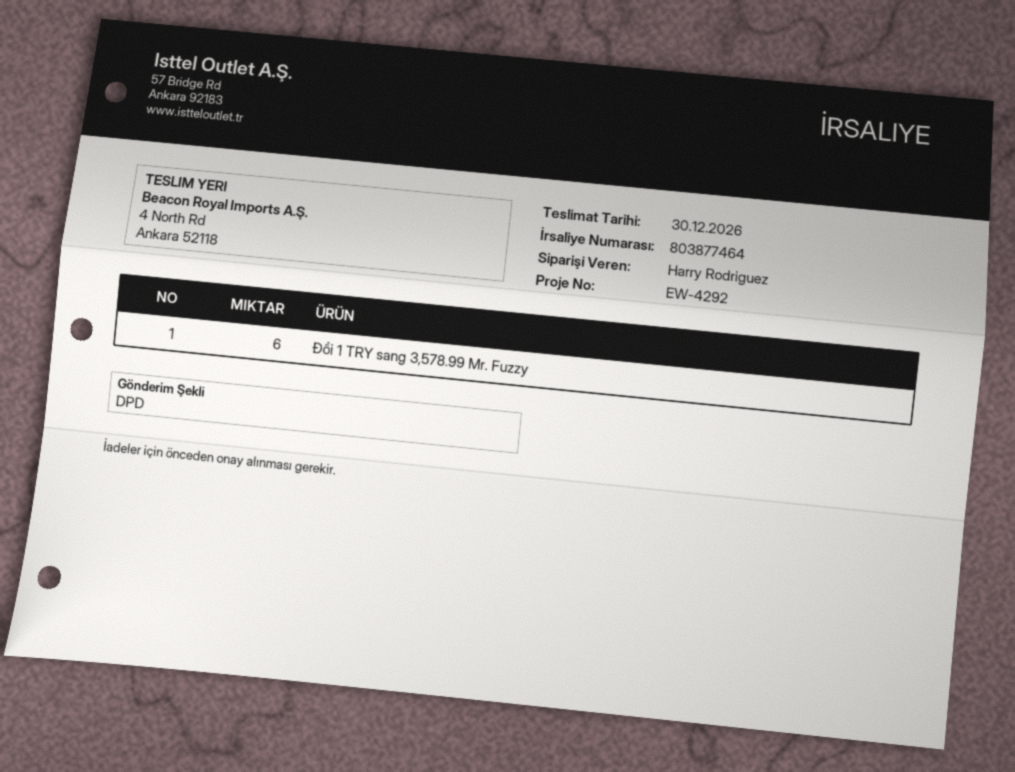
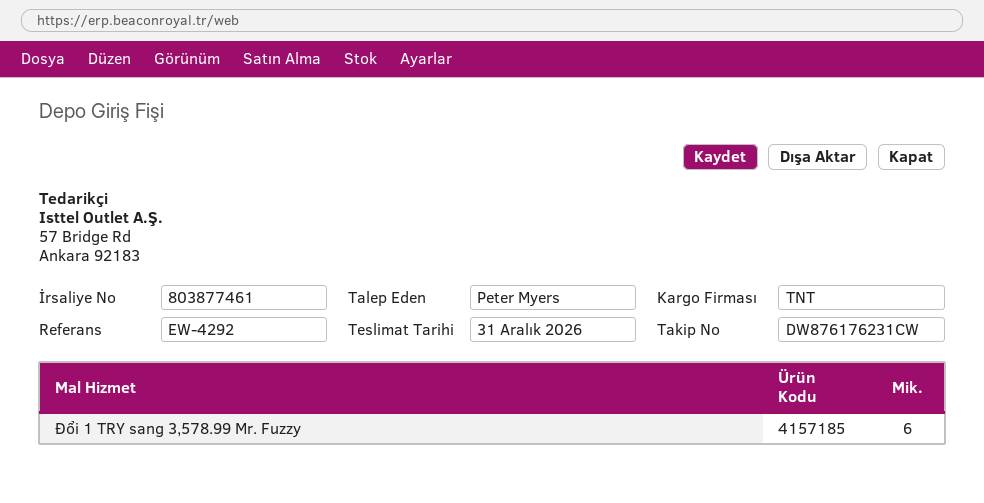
delivery note number: 803877464 -> 803877461
delivery date: 2026-12-30 -> 2026-12-31
ordered by: Harry Rodriguez -> Peter Myers
shipping method: DPD -> TNT

